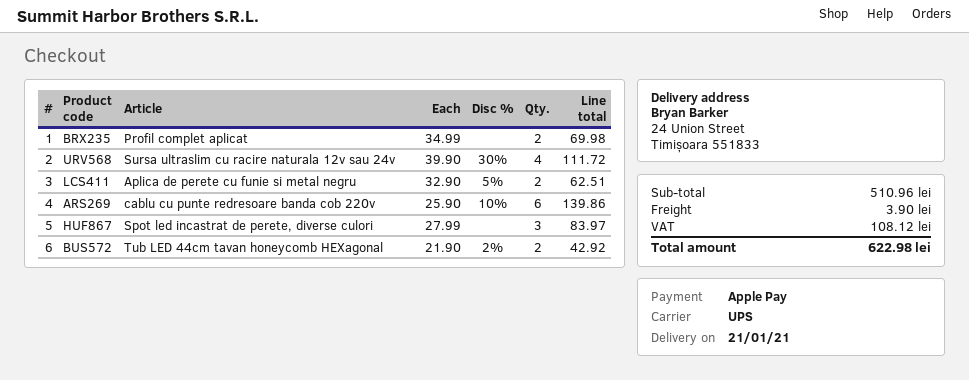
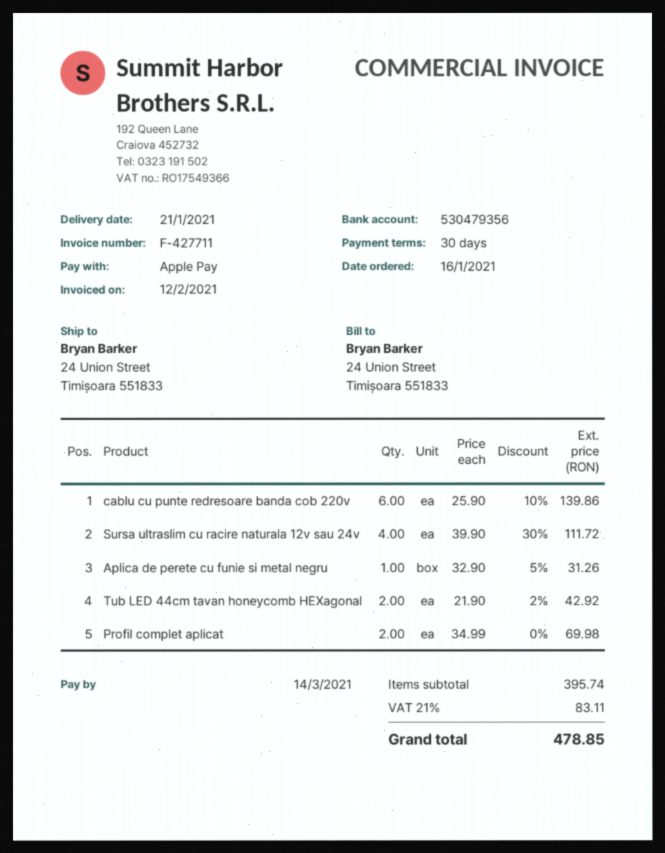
Aplica de perete cu funie si metal negru: 2 x 32.90 - 5% = 62.51 -> 1 x 32.90 - 5% = 31.26
Spot led incastrat de perete, diverse culori: 3 x 27.99 = 83.97 -> none
subtotal: 510.96 -> 395.74
shipping: 3.90 -> none
tax: 108.12 -> 83.11
total: 622.98 -> 478.85

